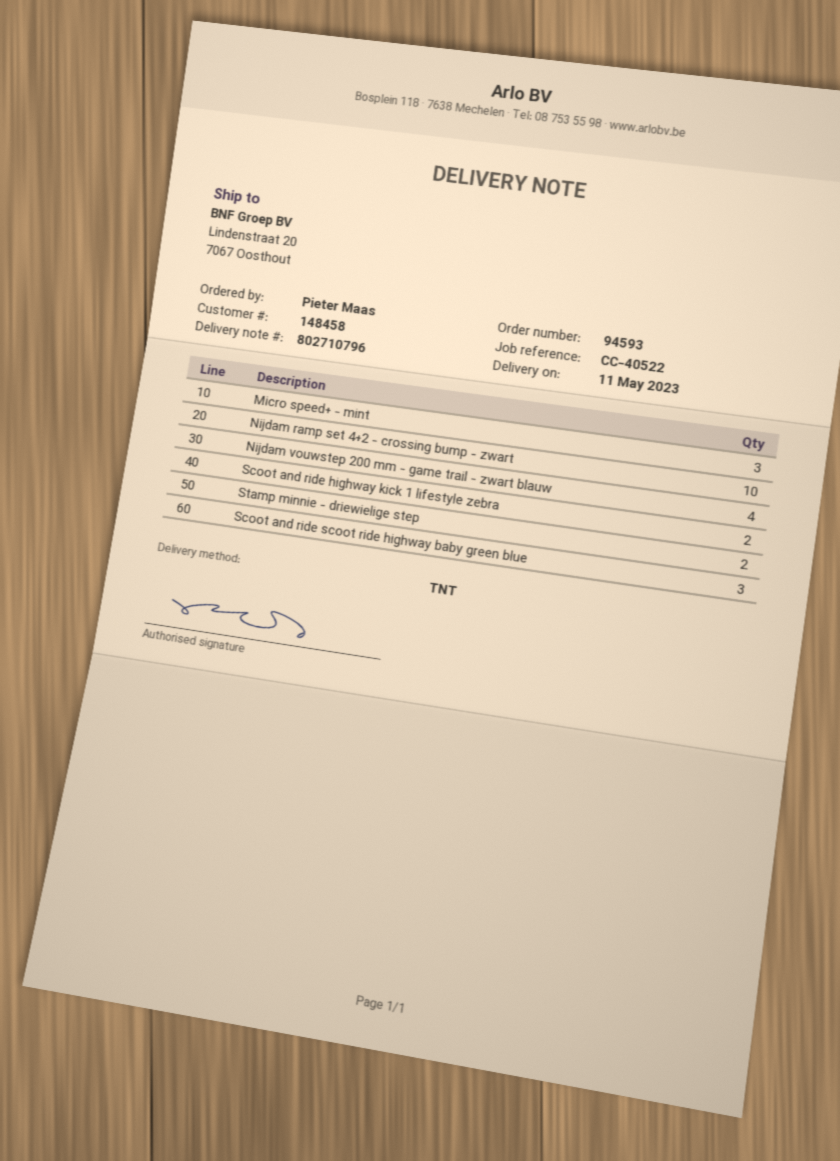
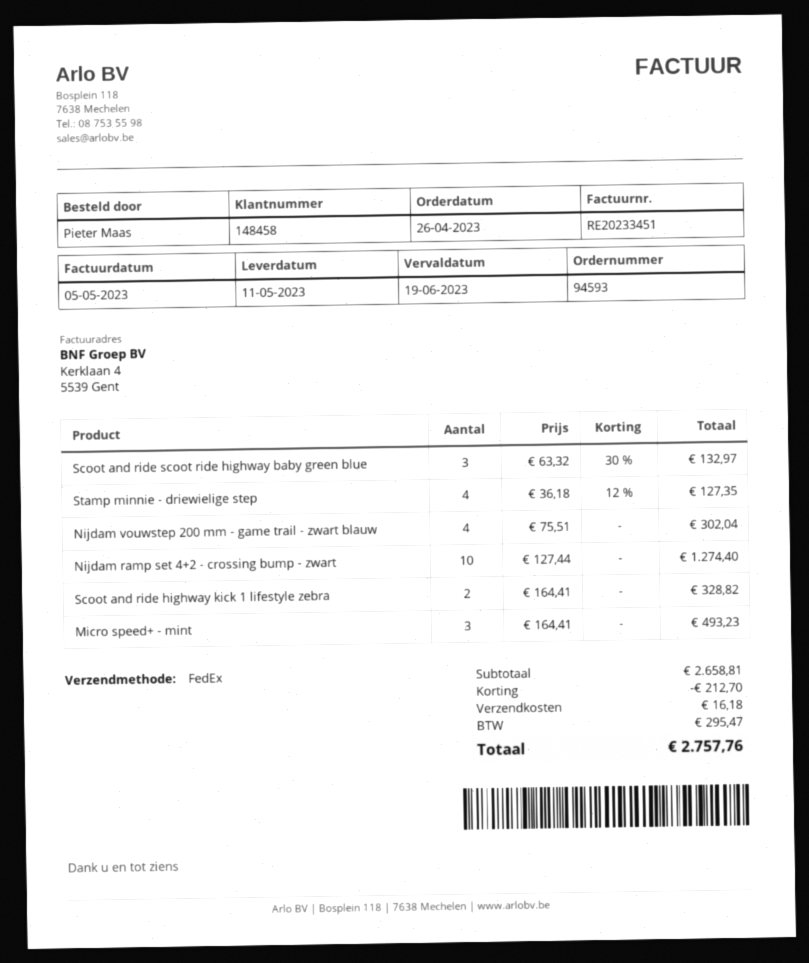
shipping method: TNT -> FedEx
Stamp minnie - driewielige step: 2 -> 4

